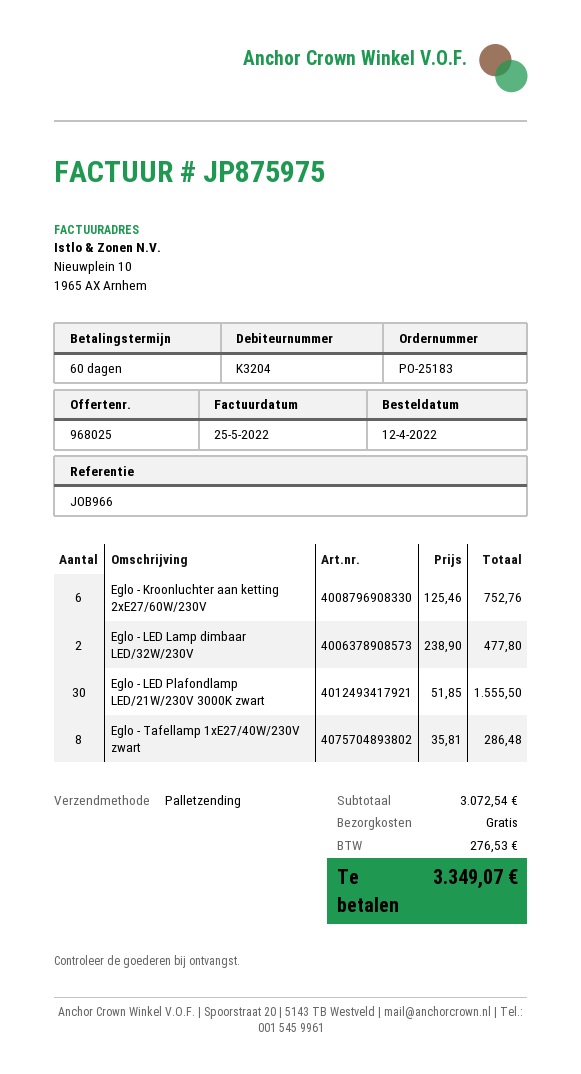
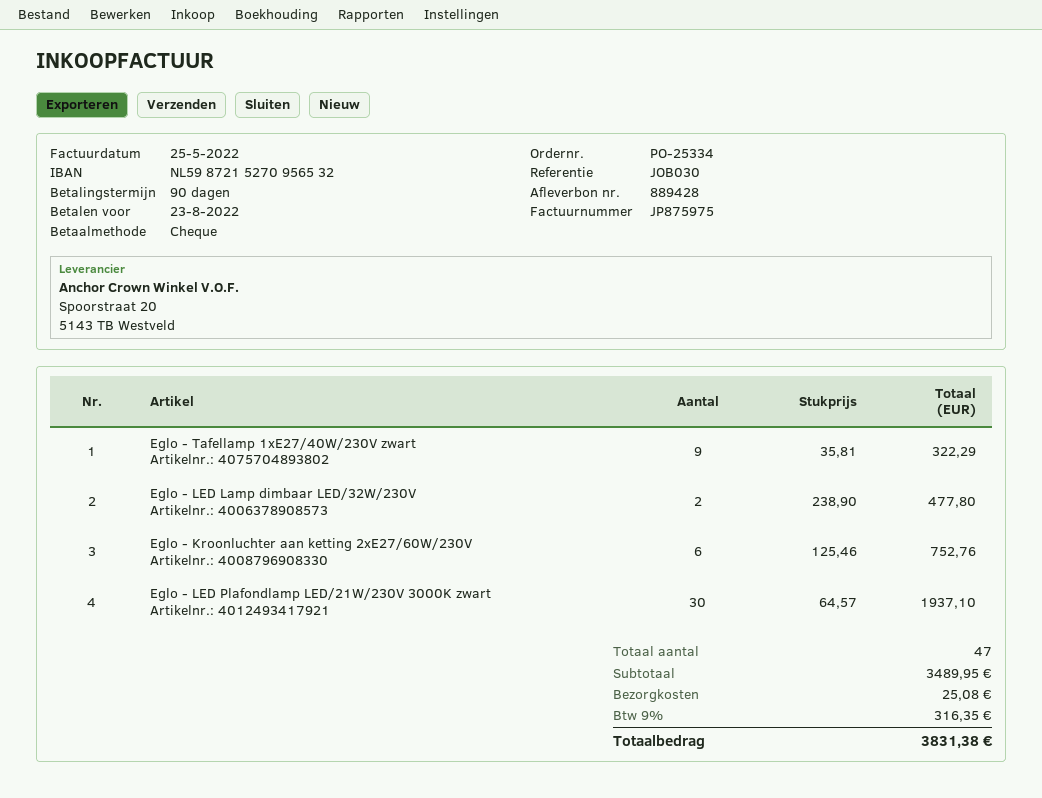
order number: PO-25183 -> PO-25334
payment terms: 60 days -> 90 days
reference: JOB966 -> JOB030
Eglo - LED Plafondlamp LED/21W/230V 3000K zwart: 30 x 51.85 = 1555.50 -> 30 x 64.57 = 1937.10
Eglo - Tafellamp 1xE27/40W/230V zwart: 8 x 35.81 = 286.48 -> 9 x 35.81 = 322.29
subtotal: 3072.54 -> 3489.95
shipping: 0.00 -> 25.08
tax: 276.53 -> 316.35
total: 3349.07 -> 3831.38

